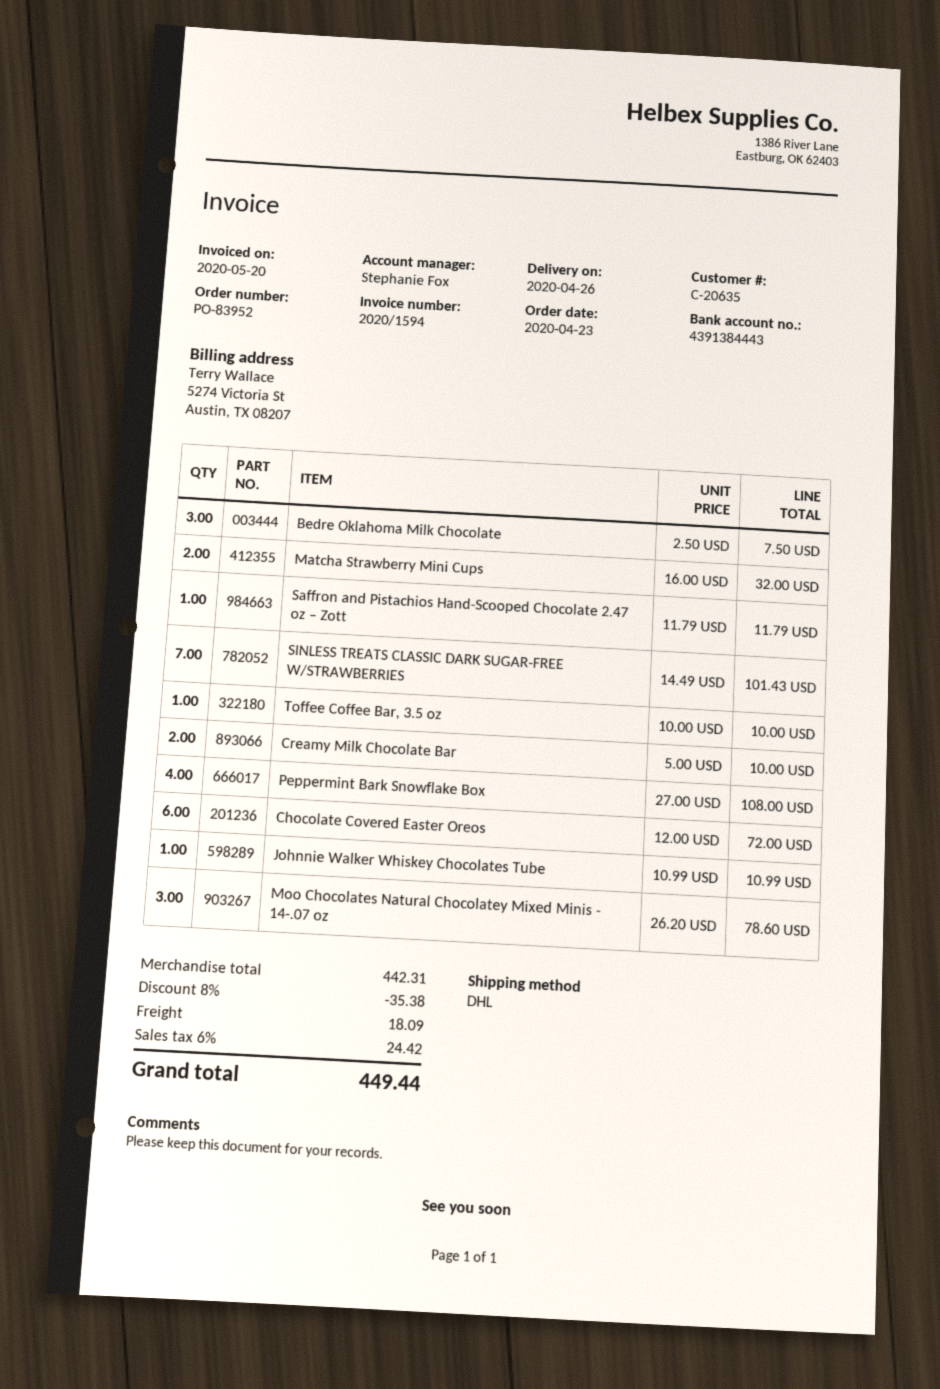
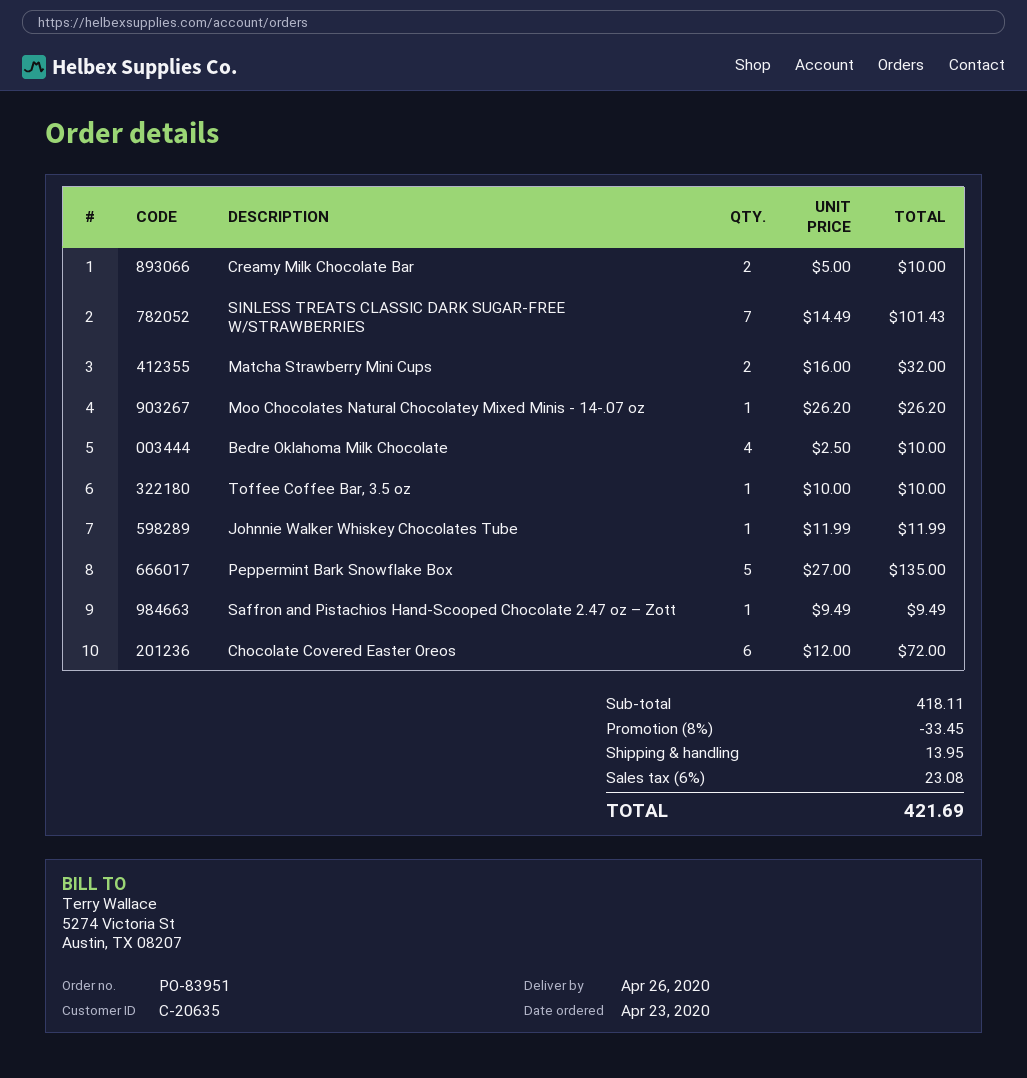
order number: PO-83952 -> PO-83951
Bedre Oklahoma Milk Chocolate: 3 x 2.50 = 7.50 -> 4 x 2.50 = 10.00
Saffron and Pistachios Hand-Scooped Chocolate 2.47 oz – Zott: 1 x 11.79 = 11.79 -> 1 x 9.49 = 9.49
Peppermint Bark Snowflake Box: 4 x 27.00 = 108.00 -> 5 x 27.00 = 135.00
Johnnie Walker Whiskey Chocolates Tube: 1 x 10.99 = 10.99 -> 1 x 11.99 = 11.99
Moo Chocolates Natural Chocolatey Mixed Minis - 14-.07 oz: 3 x 26.20 = 78.60 -> 1 x 26.20 = 26.20
subtotal: 442.31 -> 418.11
discount: 8% = 35.38 -> 8% = 33.45
shipping: 18.09 -> 13.95
tax: 6% = 24.42 -> 6% = 23.08
total: 449.44 -> 421.69

